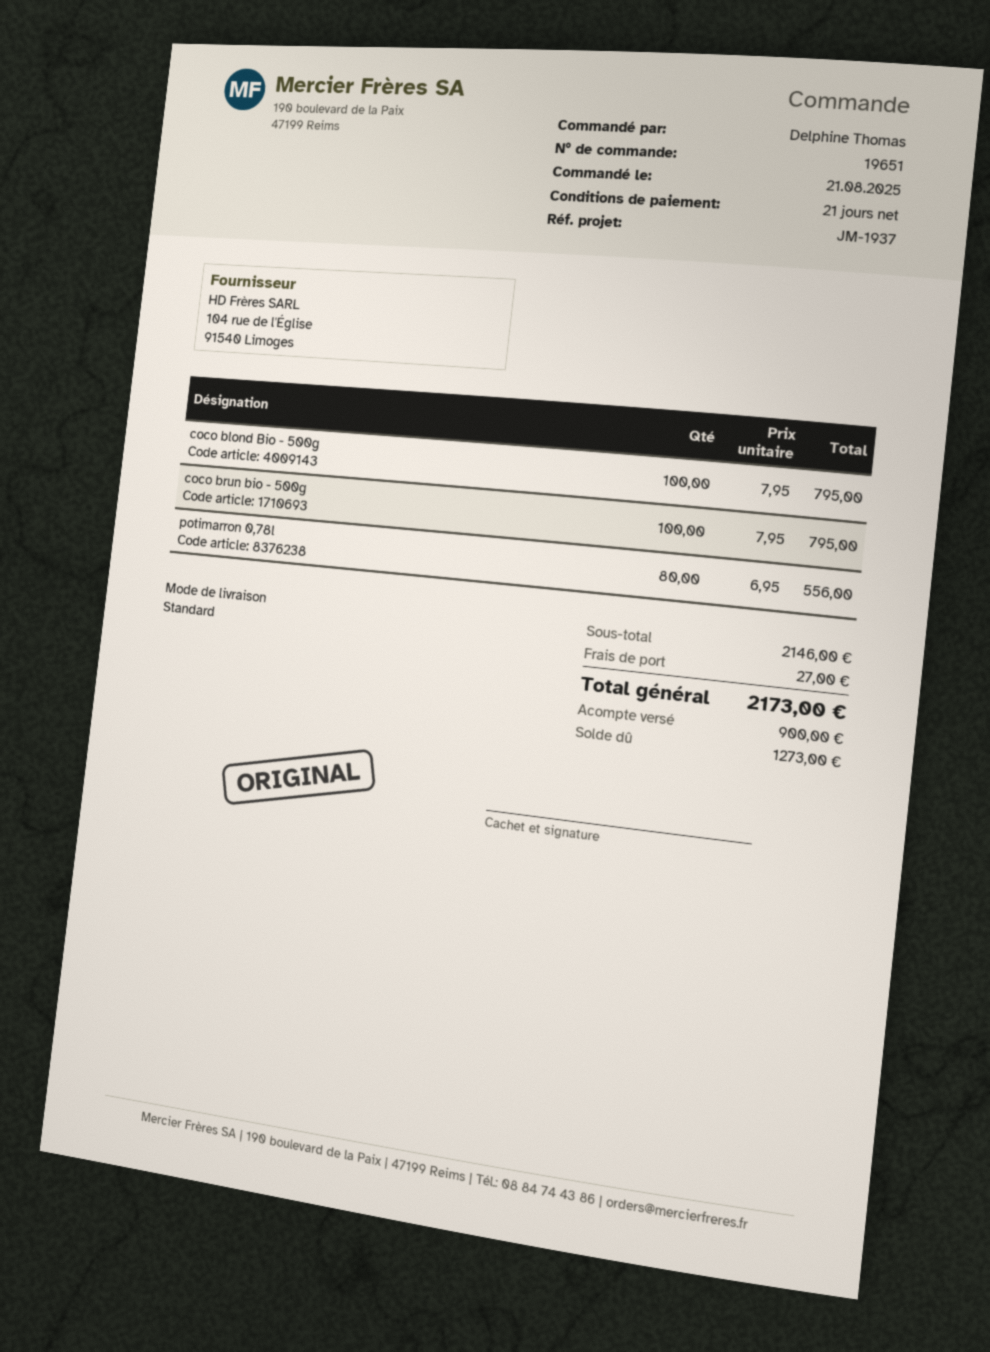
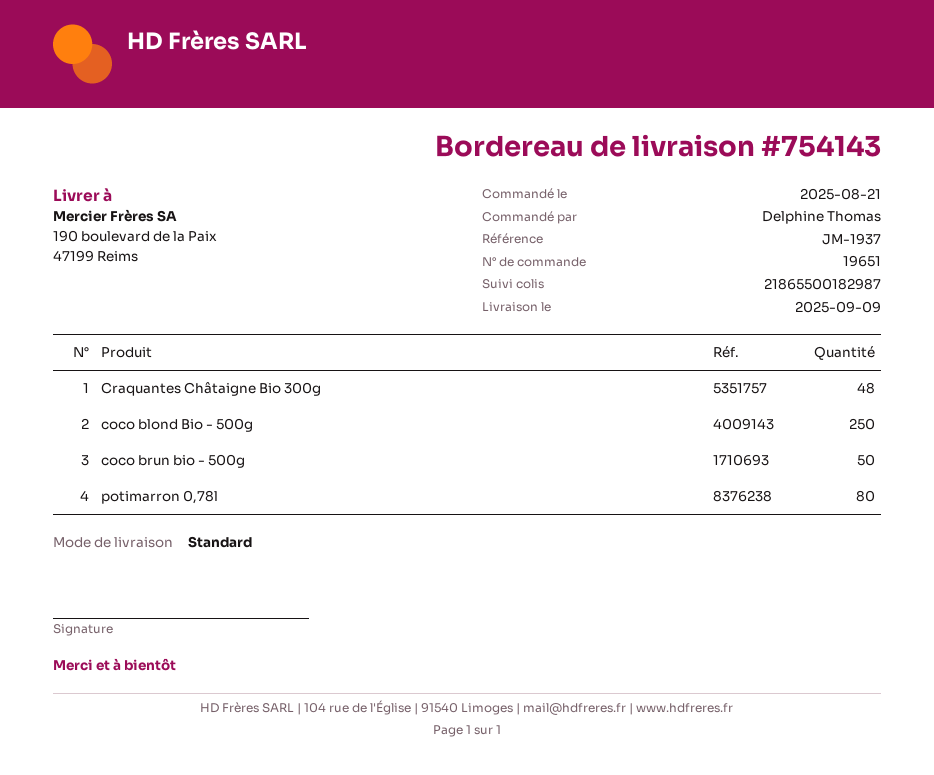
coco blond Bio - 500g: 100 -> 250
coco brun bio - 500g: 100 -> 50
Craquantes Châtaigne Bio 300g: none -> 48

